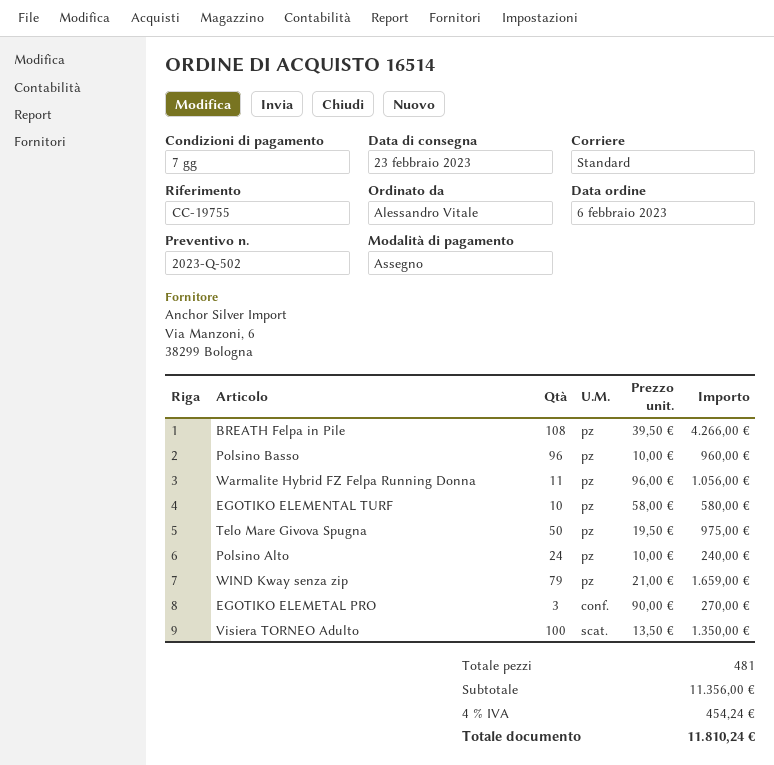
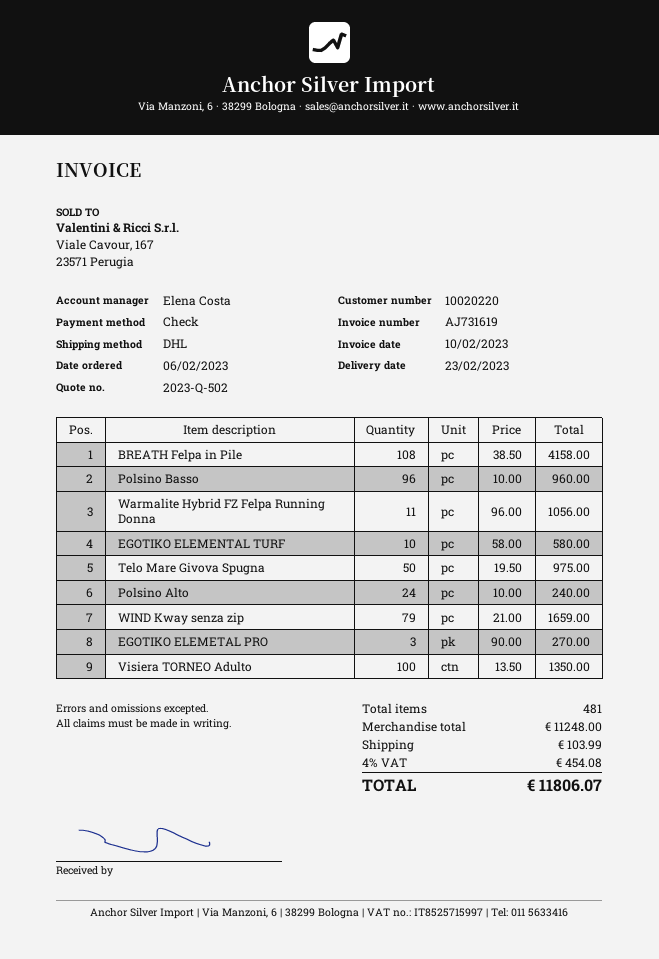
shipping method: standard -> DHL
BREATH Felpa in Pile: 108 x 39.50 = 4266.00 -> 108 x 38.50 = 4158.00
subtotal: 11356.00 -> 11248.00
shipping: none -> 103.99
tax: 4% = 454.24 -> 4% = 454.08
total: 11810.24 -> 11806.07

